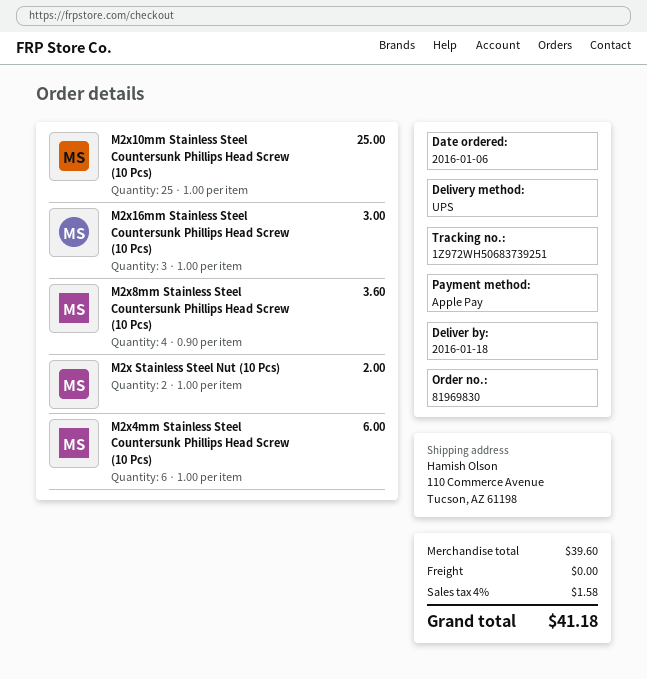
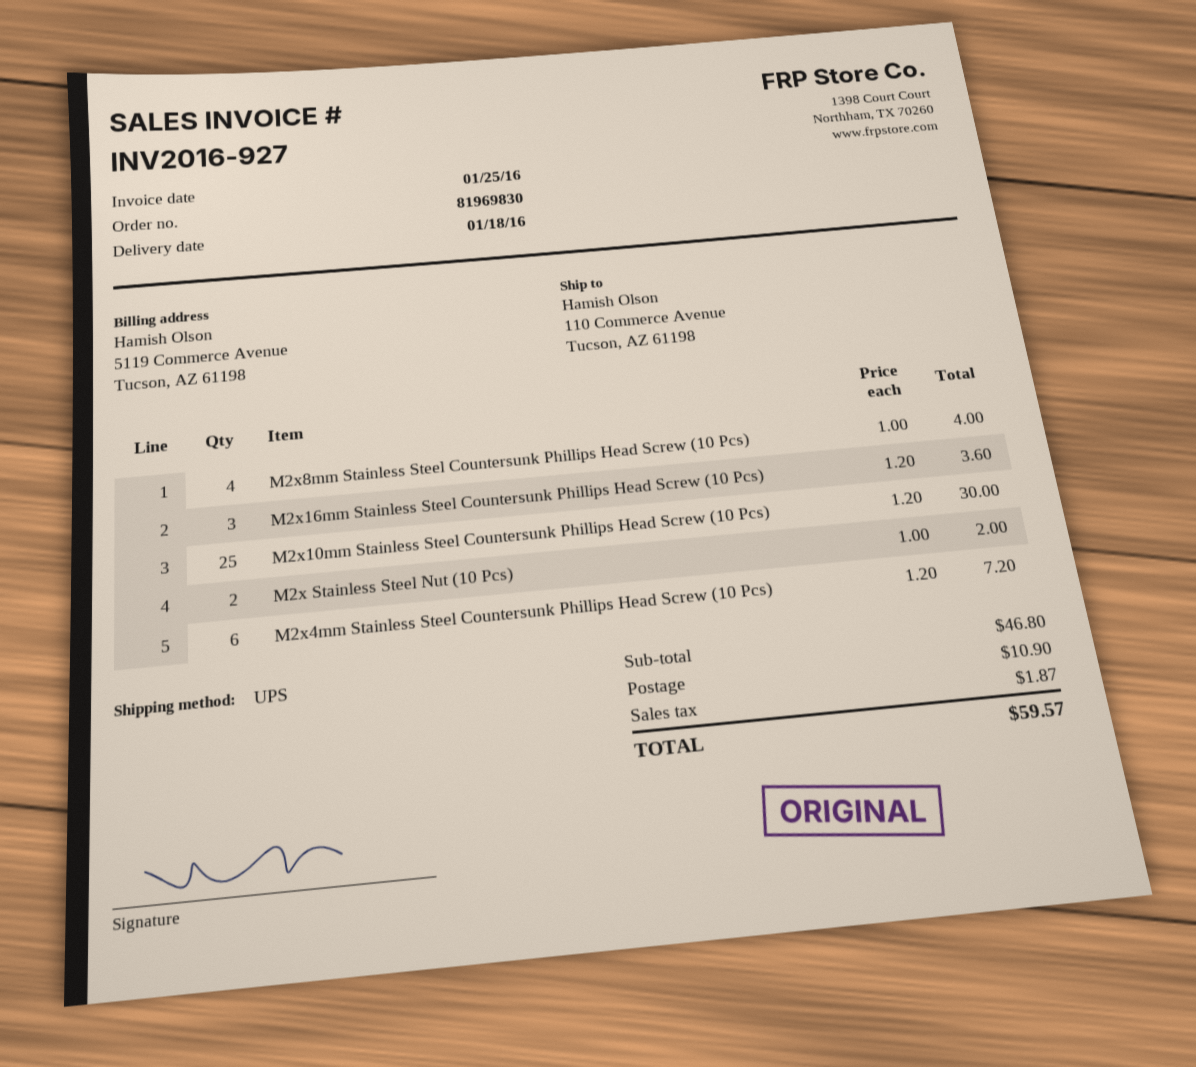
M2x10mm Stainless Steel Countersunk Phillips Head Screw (10 Pcs): 25 x 1.00 = 25.00 -> 25 x 1.20 = 30.00
M2x16mm Stainless Steel Countersunk Phillips Head Screw (10 Pcs): 3 x 1.00 = 3.00 -> 3 x 1.20 = 3.60
M2x8mm Stainless Steel Countersunk Phillips Head Screw (10 Pcs): 4 x 0.90 = 3.60 -> 4 x 1.00 = 4.00
M2x4mm Stainless Steel Countersunk Phillips Head Screw (10 Pcs): 6 x 1.00 = 6.00 -> 6 x 1.20 = 7.20
subtotal: 39.60 -> 46.80
shipping: 0.00 -> 10.90
tax: 1.58 -> 1.87
total: 41.18 -> 59.57

